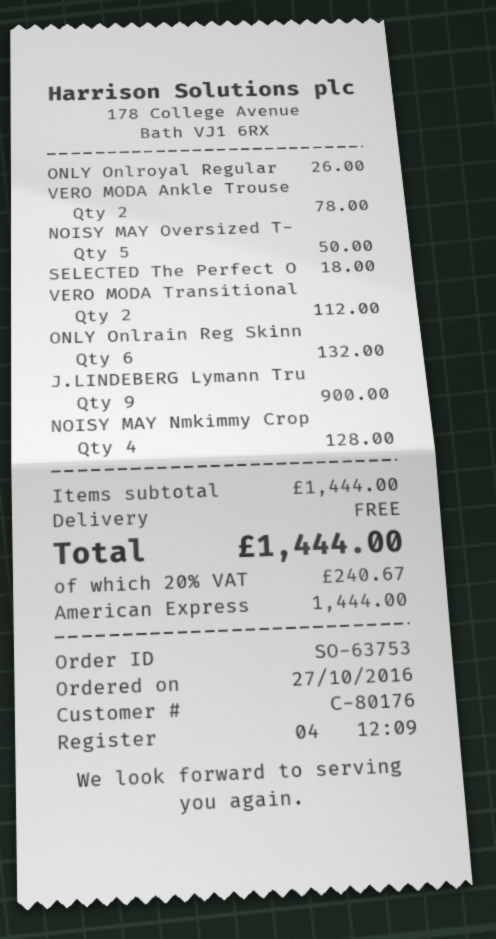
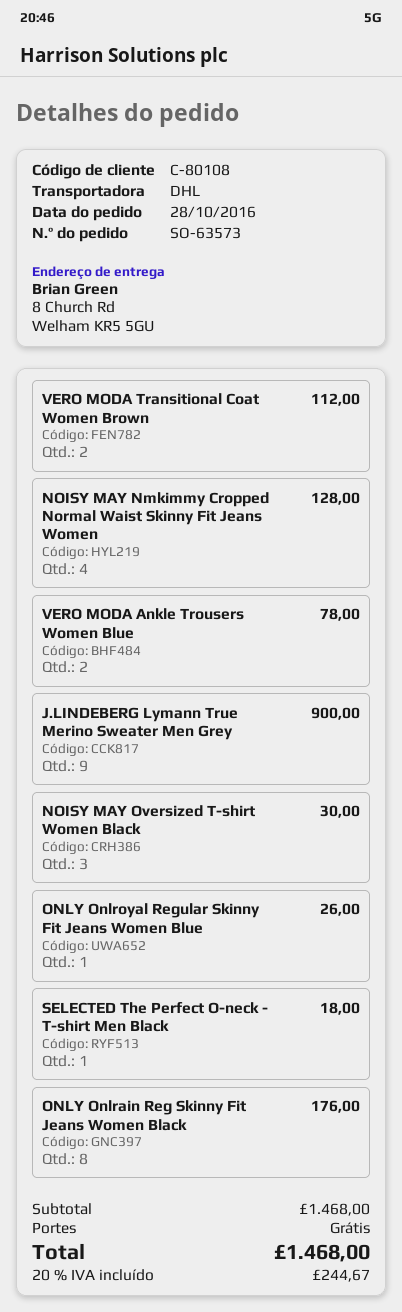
order number: SO-63753 -> SO-63573
order date: 2016-10-27 -> 2016-10-28
customer number: C-80176 -> C-80108
NOISY MAY Oversized T-: 5 for 50.00 -> 3 for 30.00
ONLY Onlrain Reg Skinn: 6 for 132.00 -> 8 for 176.00
subtotal: 1444.00 -> 1468.00
tax: 20% = 240.67 -> 20% = 244.67
total: 1444.00 -> 1468.00

